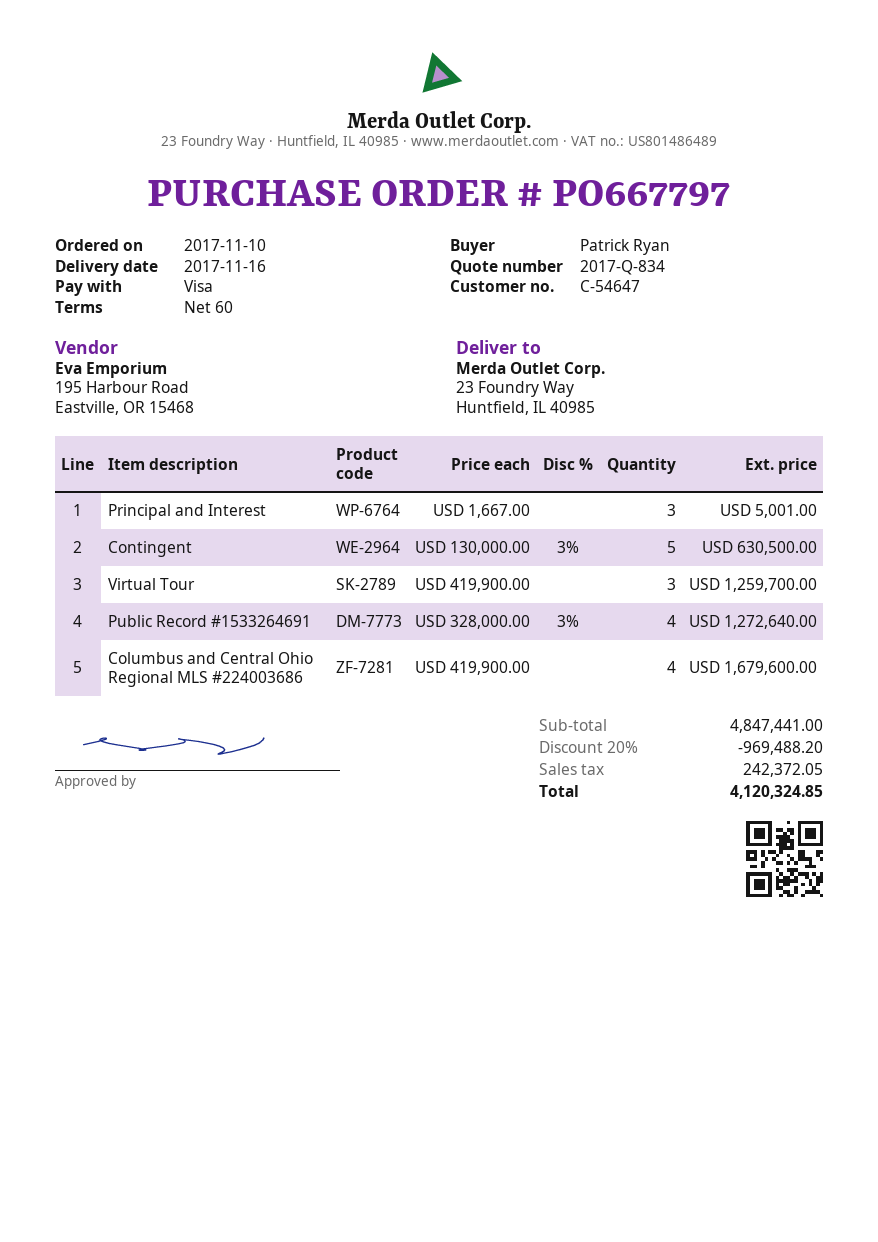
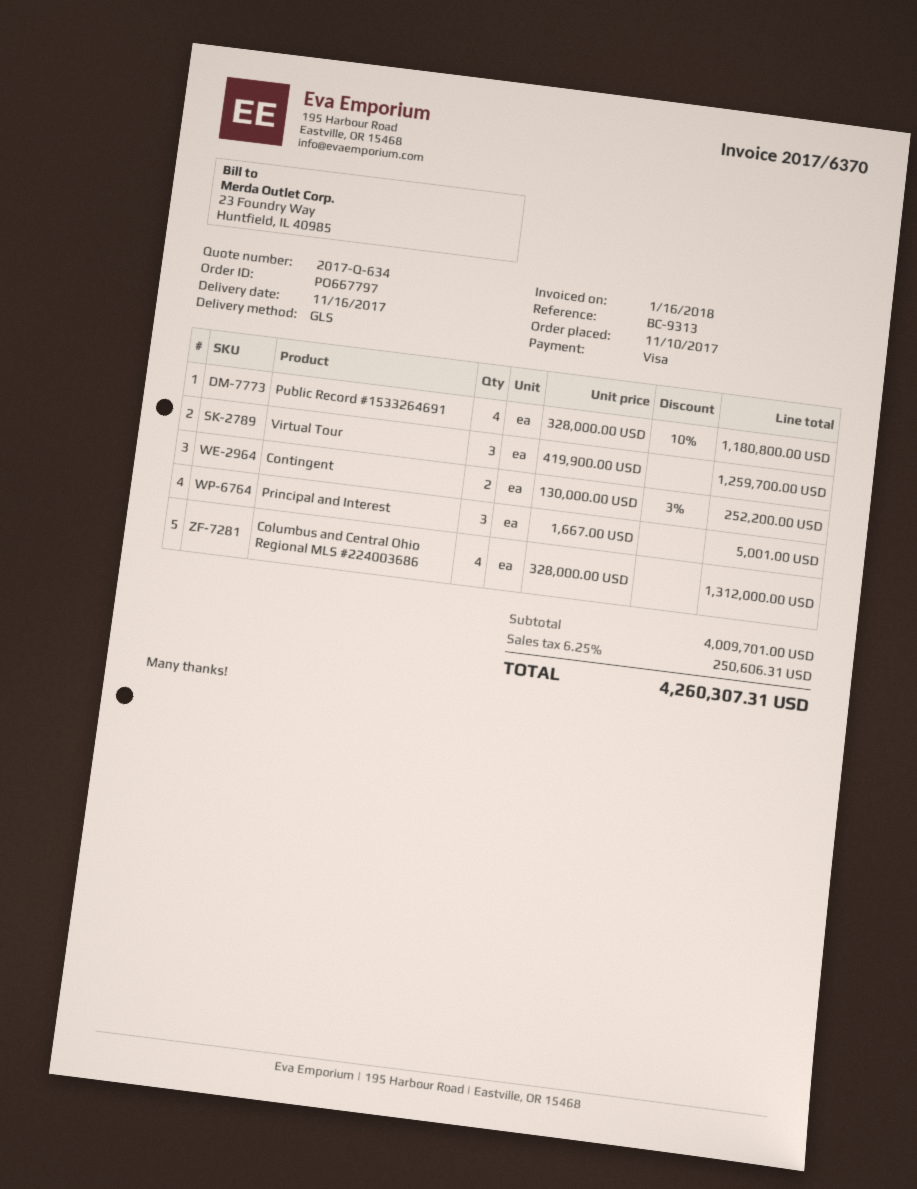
quote number: 2017-Q-834 -> 2017-Q-634
Contingent: 5 x 130000.00 - 3% = 630500.00 -> 2 x 130000.00 - 3% = 252200.00
Public Record #1533264691: 4 x 328000.00 - 3% = 1272640.00 -> 4 x 328000.00 - 10% = 1180800.00
Columbus and Central Ohio Regional MLS #224003686: 4 x 419900.00 = 1679600.00 -> 4 x 328000.00 = 1312000.00
subtotal: 4847441.00 -> 4009701.00
discount: 20% = 969488.20 -> none
tax: 242372.05 -> 250606.31
total: 4120324.85 -> 4260307.31

